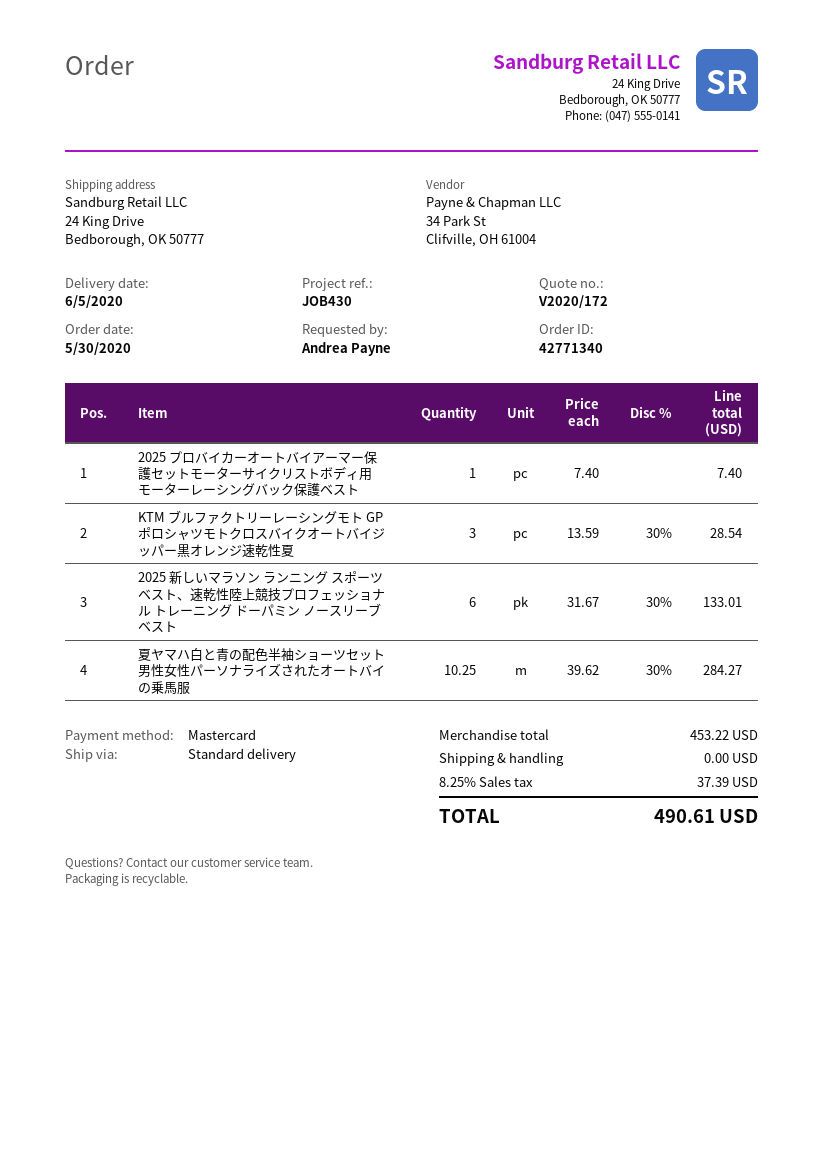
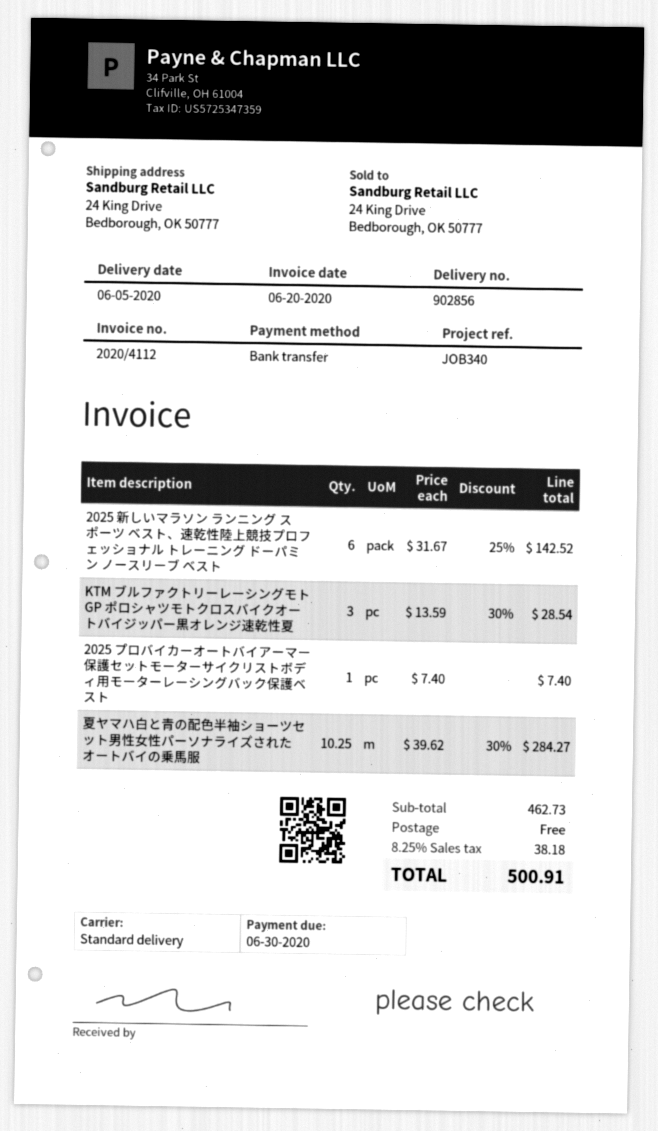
reference: JOB430 -> JOB340
payment method: Mastercard -> bank transfer
2025 新しいマラソン ランニング スポーツ ベスト、速乾性陸上競技プロフェッショナル トレーニング ドーパミン ノースリーブ ベスト: 6 x 31.67 - 30% = 133.01 -> 6 x 31.67 - 25% = 142.52
subtotal: 453.22 -> 462.73
tax: 8.25% = 37.39 -> 8.25% = 38.18
total: 490.61 -> 500.91

